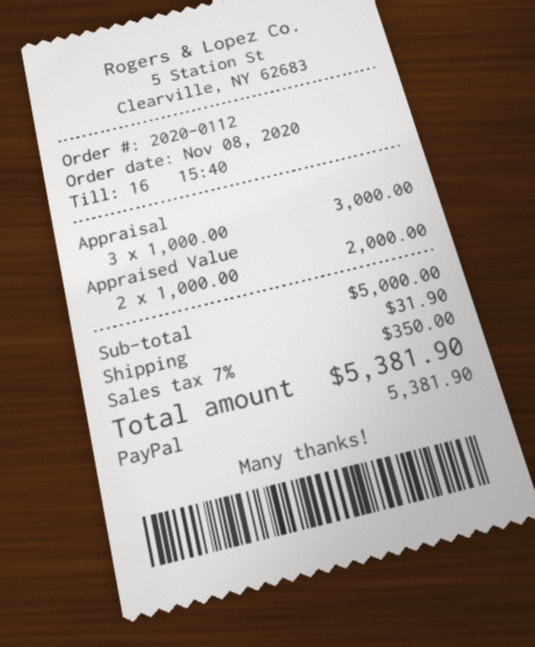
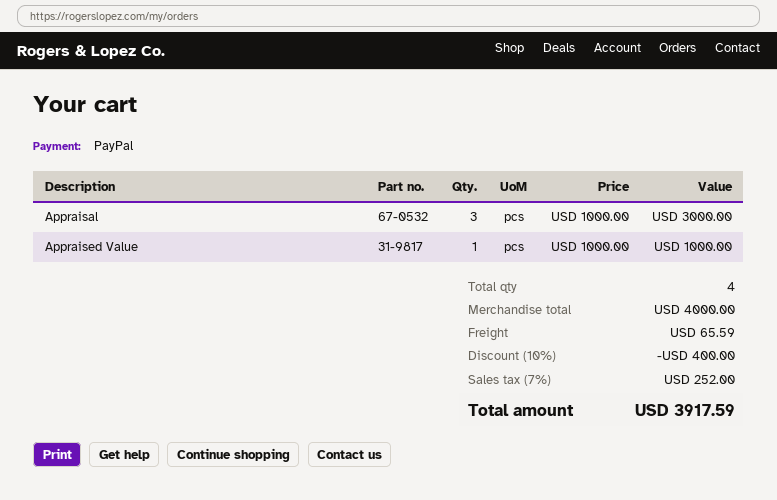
Appraised Value: 2 x 1000.00 = 2000.00 -> 1 x 1000.00 = 1000.00
subtotal: 5000.00 -> 4000.00
discount: none -> 10% = 400.00
shipping: 31.90 -> 65.59
tax: 7% = 350.00 -> 7% = 252.00
total: 5381.90 -> 3917.59

